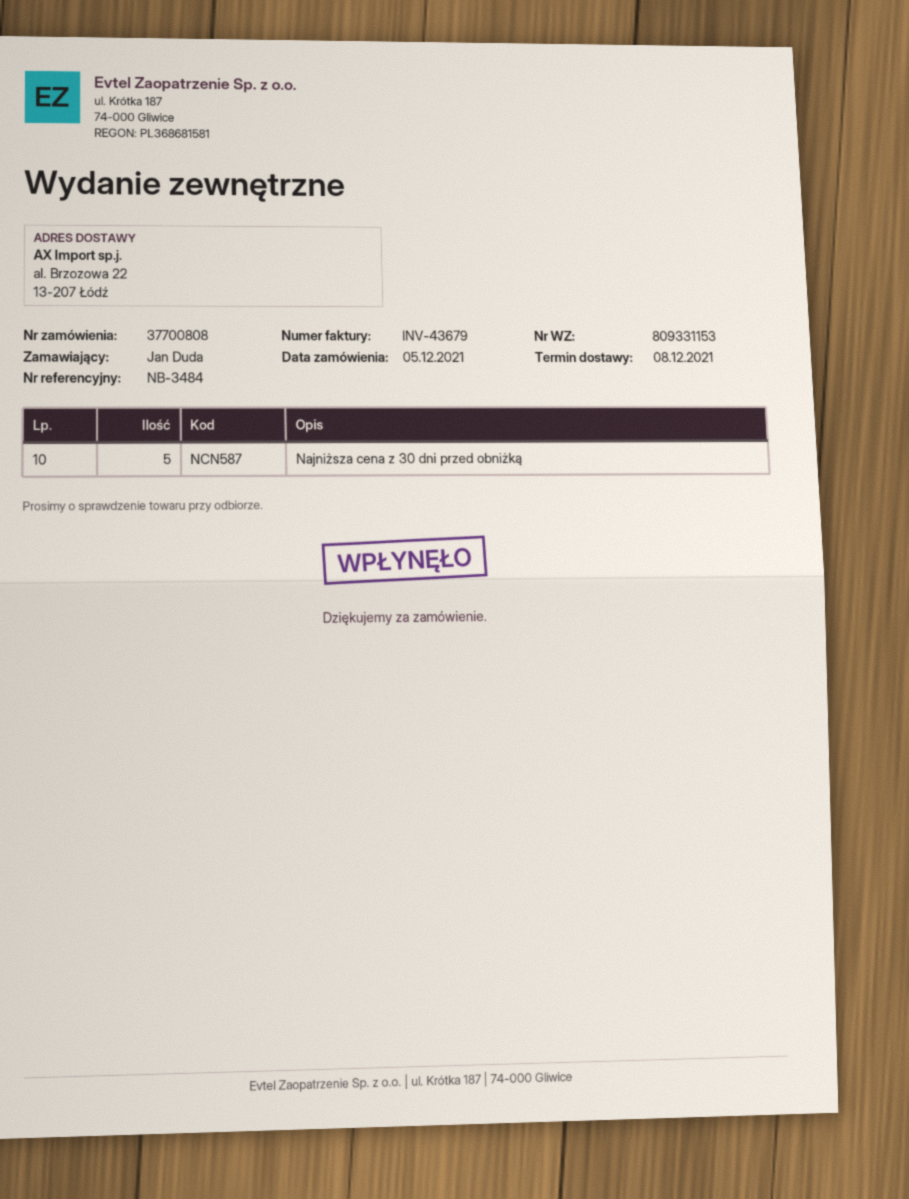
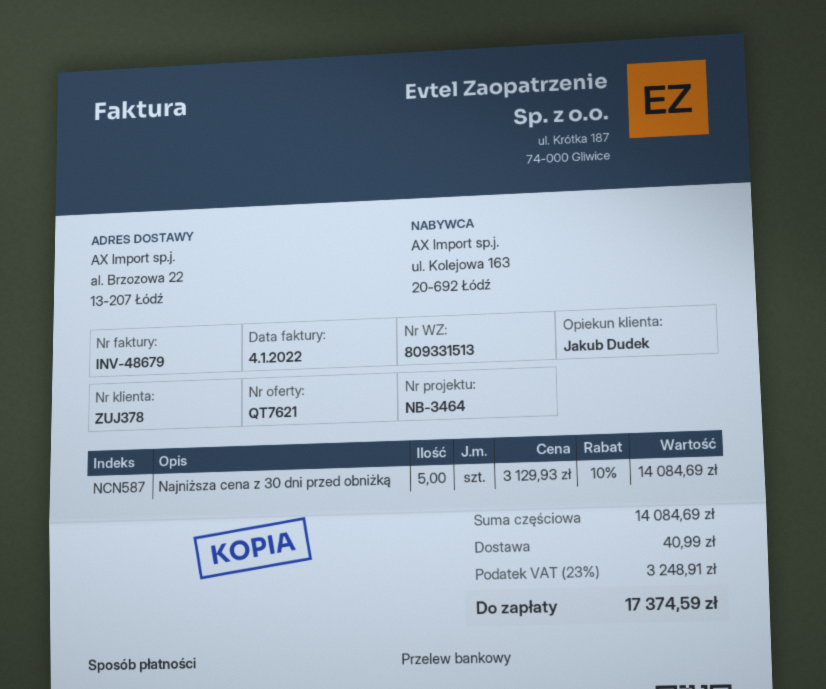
delivery note number: 809331153 -> 809331513
invoice number: INV-43679 -> INV-48679
reference: NB-3484 -> NB-3464

